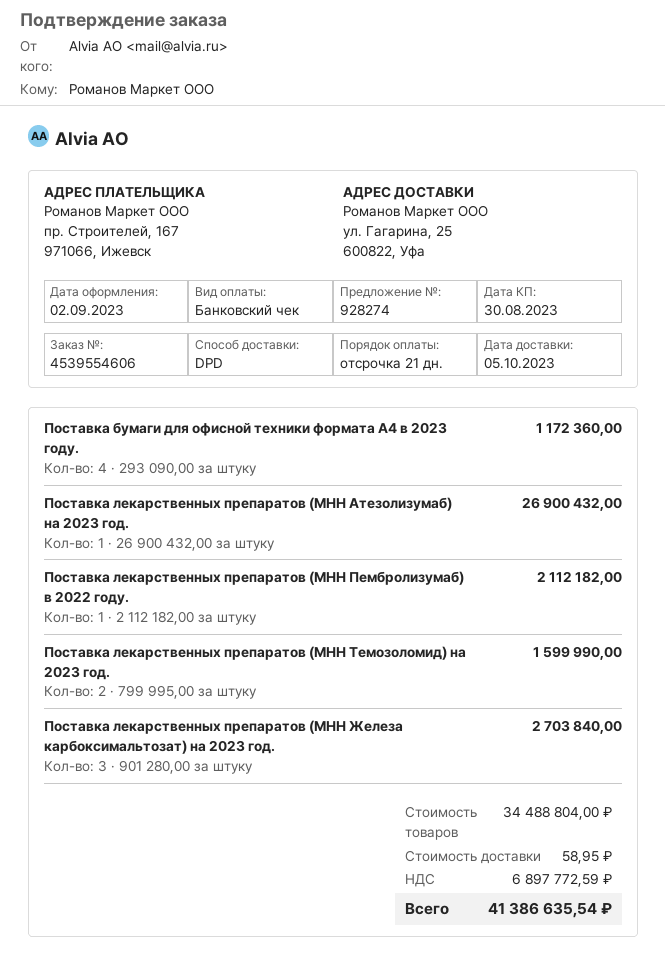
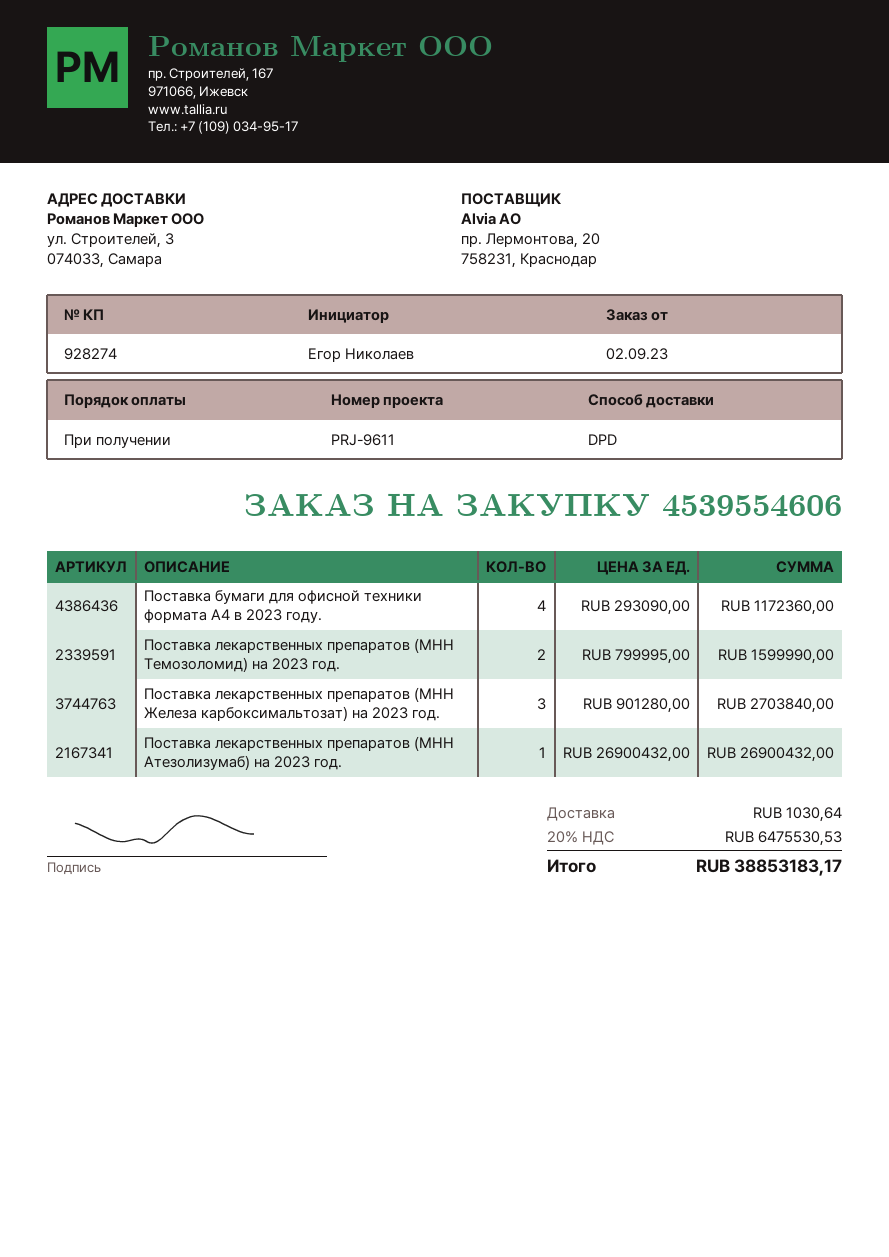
payment terms: 21 days -> on receipt
ship to: ул. Гагарина, 25, 600822, Уфа -> ул. Строителей, 3, 074033, Самара
Поставка лекарственных препаратов (МНН Пембролизумаб) в 2022 году.: 1 x 2112182.00 = 2112182.00 -> none
shipping: 58.95 -> 1030.64
tax: 6897772.59 -> 6475530.53
total: 41386635.54 -> 38853183.17

